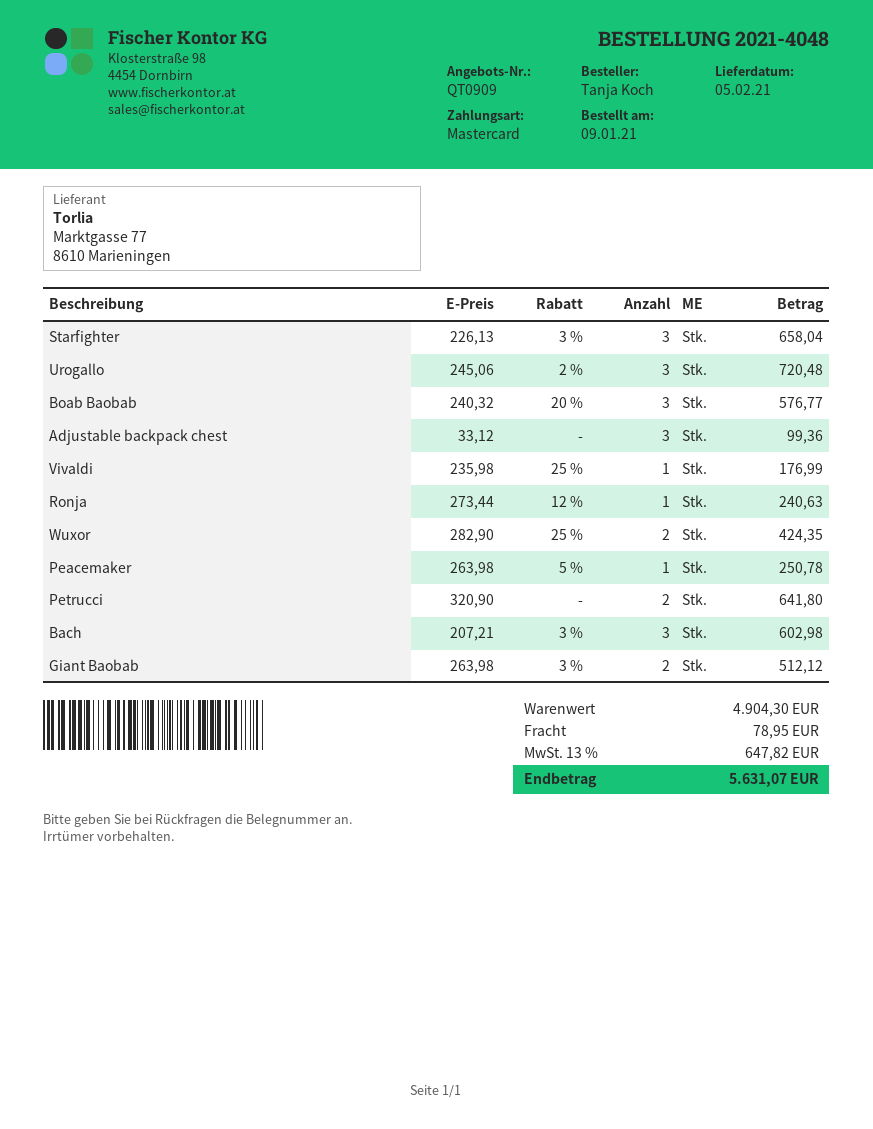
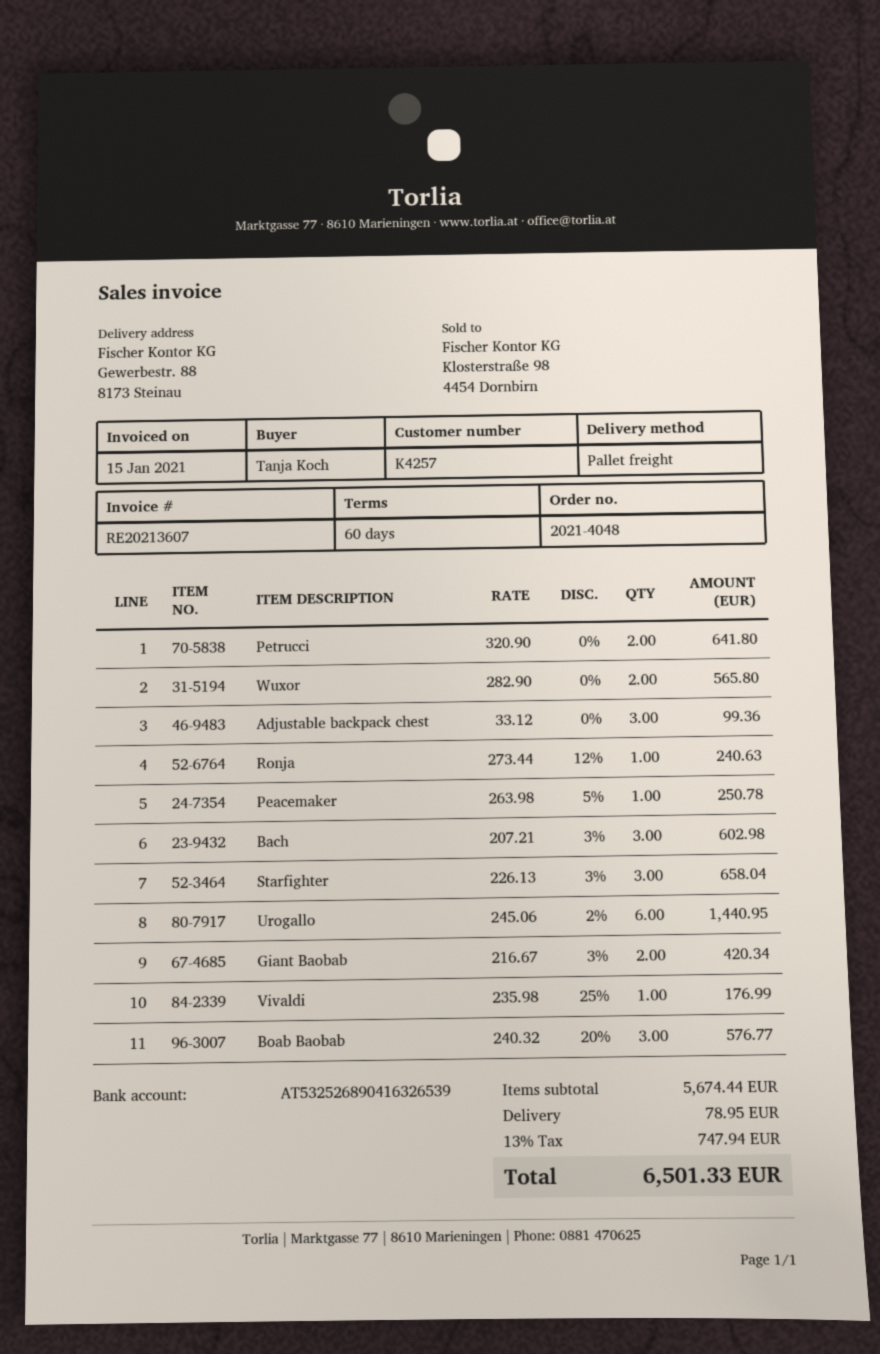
Urogallo: 3 x 245.06 - 2% = 720.48 -> 6 x 245.06 - 2% = 1440.95
Wuxor: 2 x 282.90 - 25% = 424.35 -> 2 x 282.90 = 565.80
Giant Baobab: 2 x 263.98 - 3% = 512.12 -> 2 x 216.67 - 3% = 420.34
subtotal: 4904.30 -> 5674.44
tax: 13% = 647.82 -> 13% = 747.94
total: 5631.07 -> 6501.33

